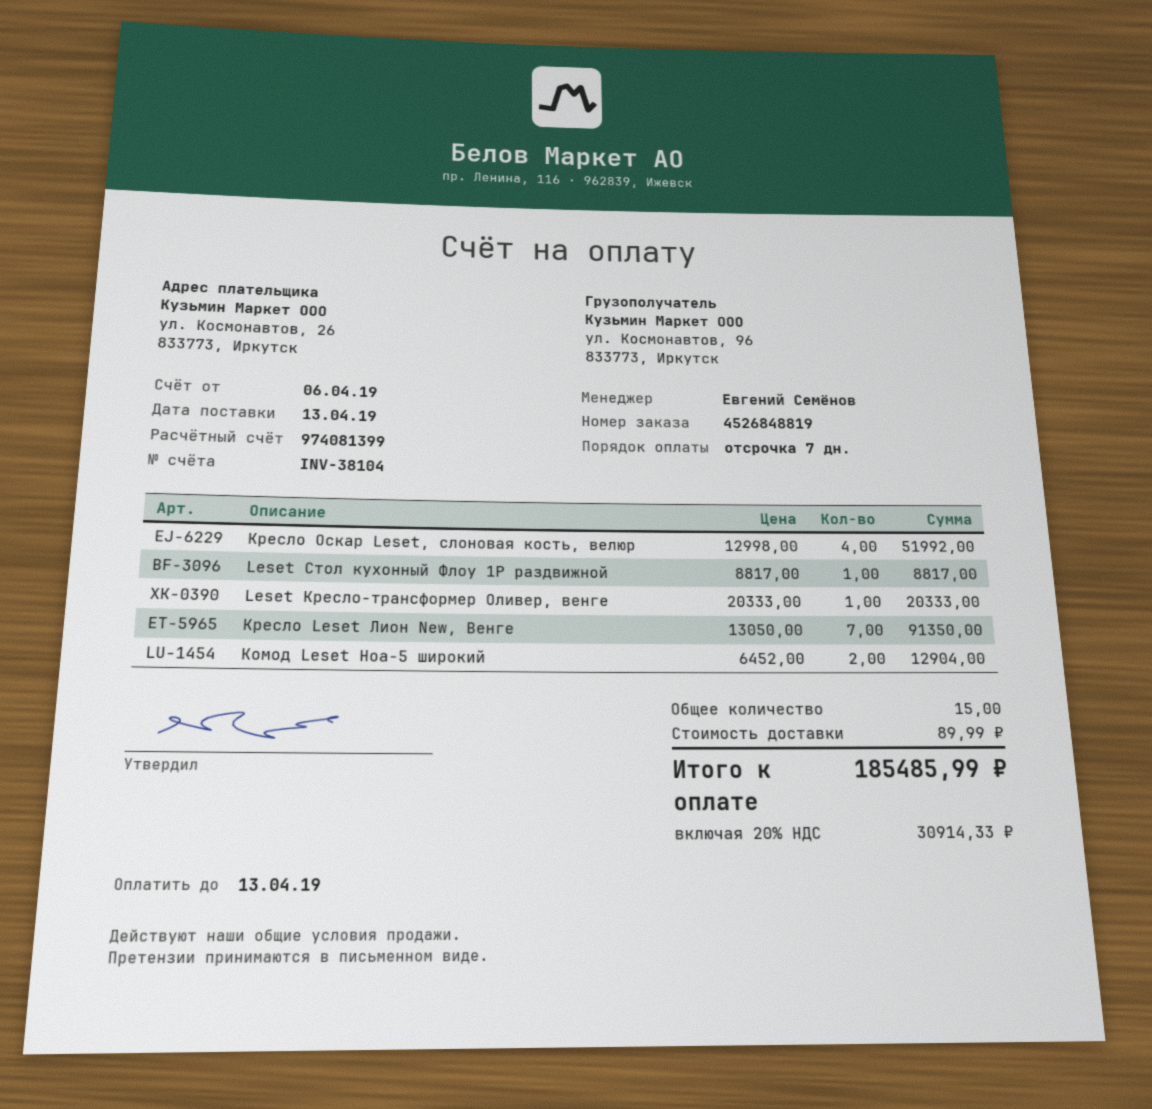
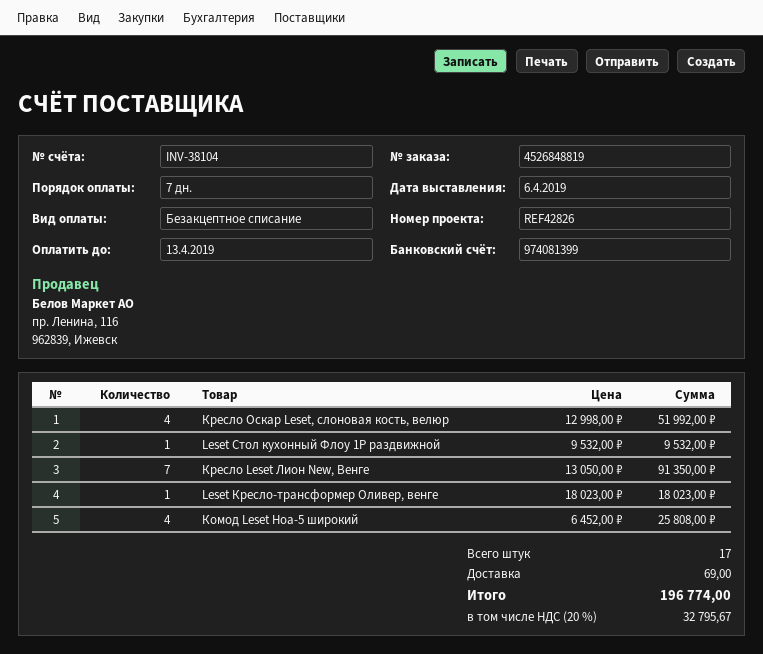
Leset Стол кухонный Флоу 1Р раздвижной: 1 x 8817.00 = 8817.00 -> 1 x 9532.00 = 9532.00
Leset Кресло-трансформер Оливер, венге: 1 x 20333.00 = 20333.00 -> 1 x 18023.00 = 18023.00
Комод Leset Ноа-5 широкий: 2 x 6452.00 = 12904.00 -> 4 x 6452.00 = 25808.00
total quantity: 15 -> 17
shipping: 89.99 -> 69.00
tax: 20% = 30914.33 -> 20% = 32795.67
total: 185485.99 -> 196774.00

